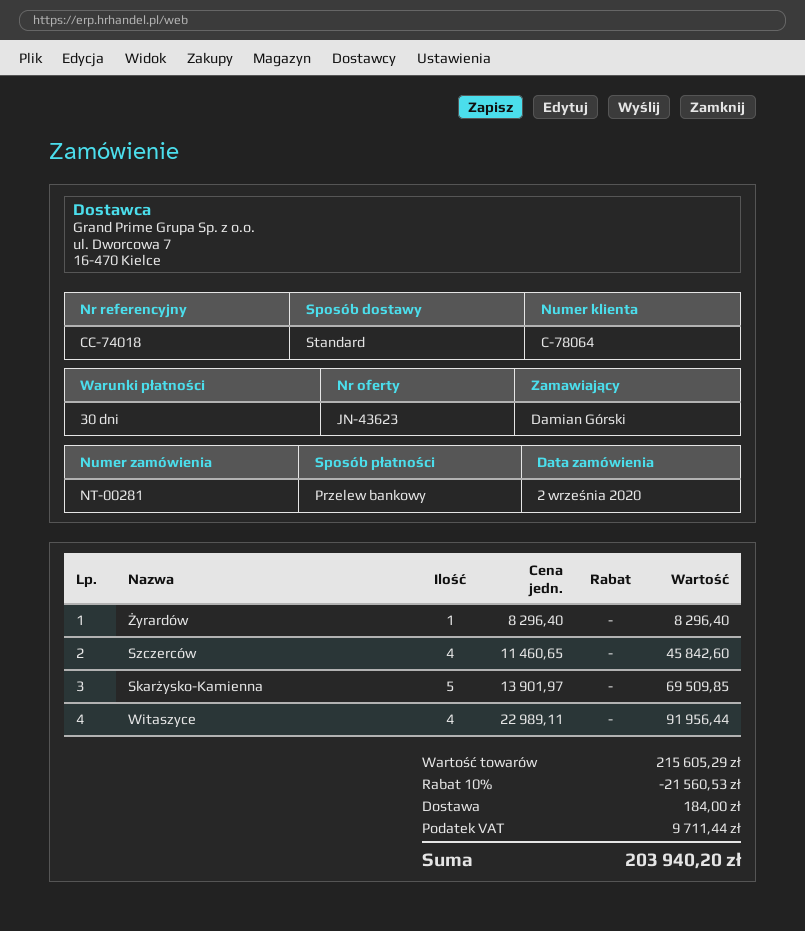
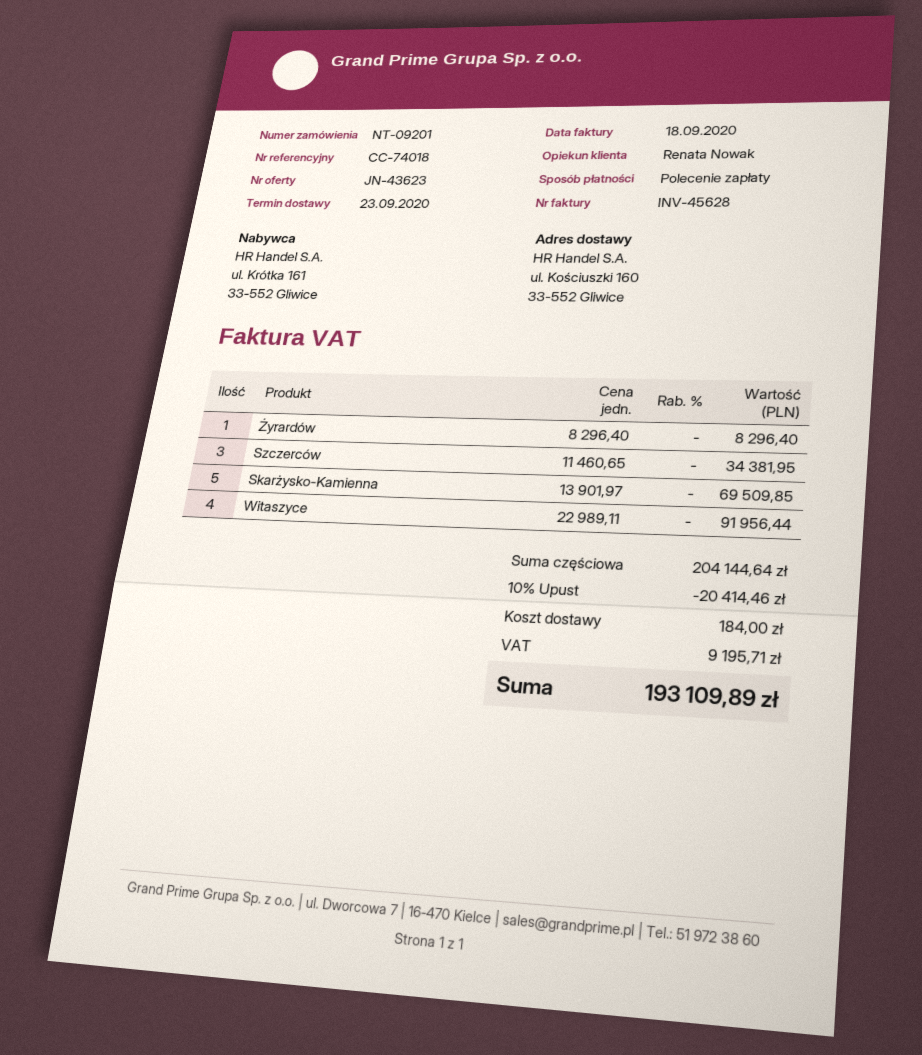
order number: NT-00281 -> NT-09201
payment method: bank transfer -> direct debit
Szczerców: 4 x 11460.65 = 45842.60 -> 3 x 11460.65 = 34381.95
subtotal: 215605.29 -> 204144.64
discount: 10% = 21560.53 -> 10% = 20414.46
tax: 9711.44 -> 9195.71
total: 203940.20 -> 193109.89

